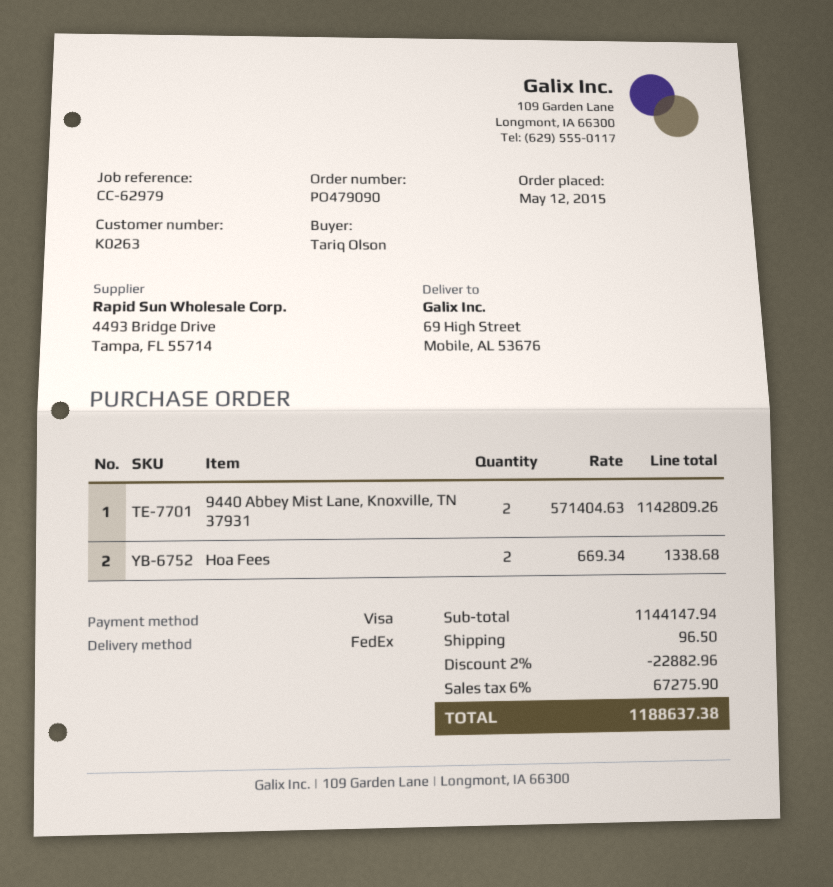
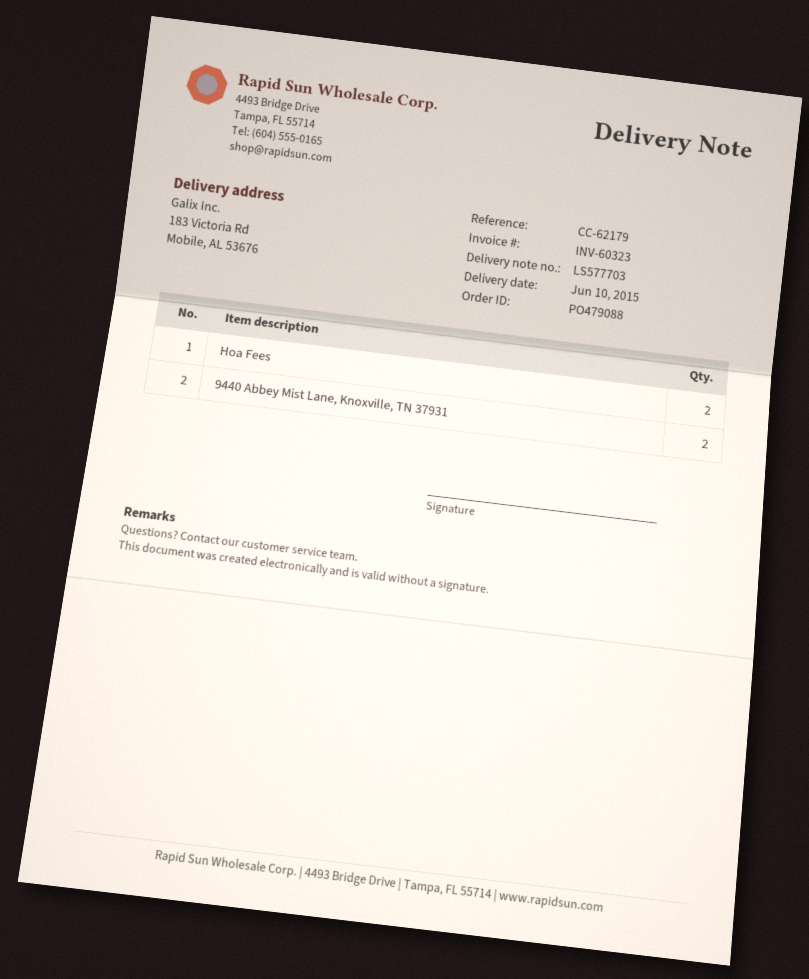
order number: PO479090 -> PO479088
reference: CC-62979 -> CC-62179
ship to: 69 High Street, Mobile, AL 53676 -> 183 Victoria Rd, Mobile, AL 53676

